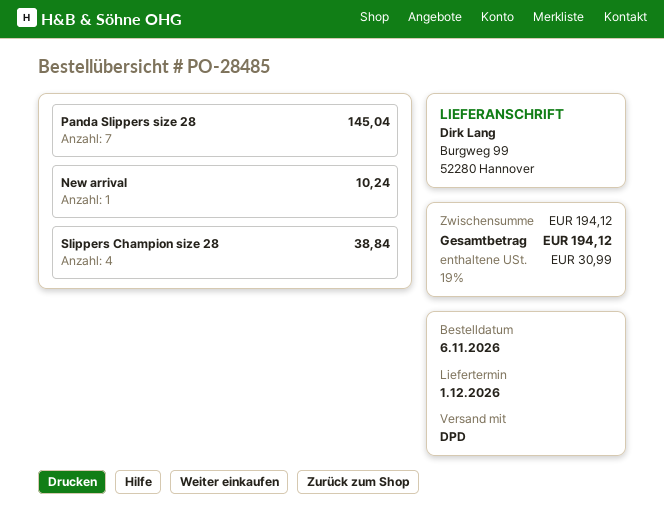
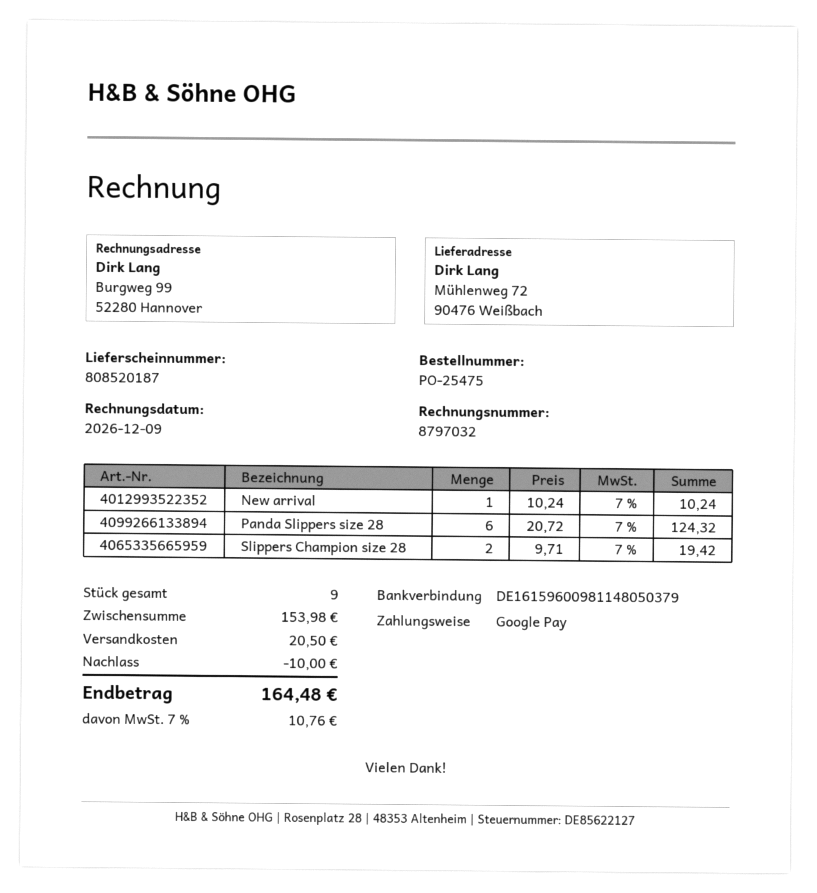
order number: PO-28485 -> PO-25475
ship to: Burgweg 99, 52280 Hannover -> Mühlenweg 72, 90476 Weißbach
Panda Slippers size 28: 7 for 145.04 -> 6 for 124.32
Slippers Champion size 28: 4 for 38.84 -> 2 for 19.42
subtotal: 194.12 -> 153.98
discount: none -> 10.00
shipping: none -> 20.50
tax: 19% = 30.99 -> 7% = 10.76
total: 194.12 -> 164.48

